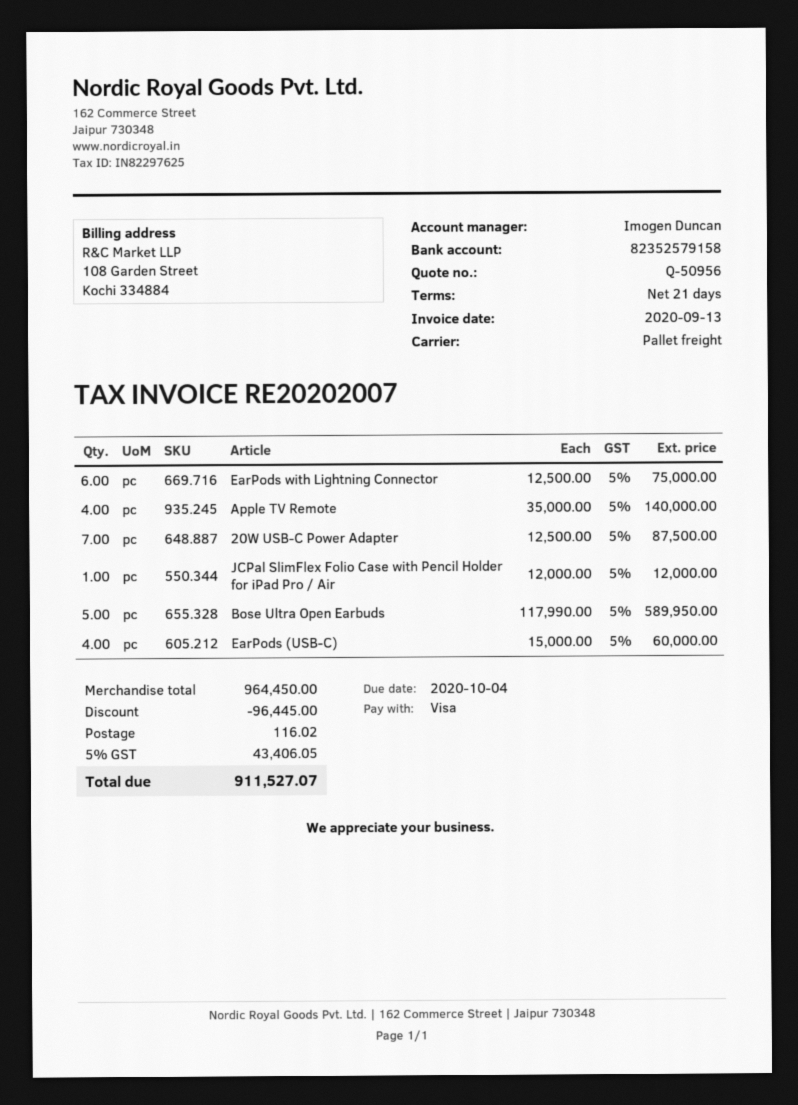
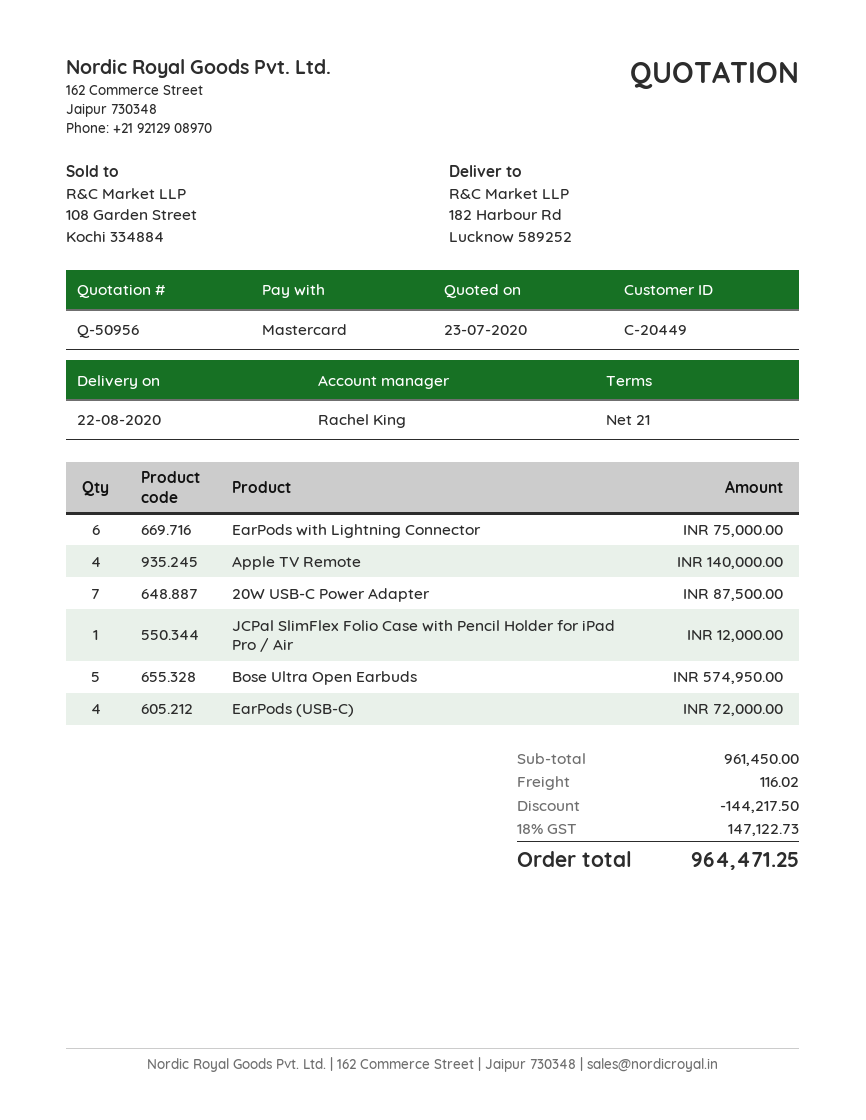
sales rep: Imogen Duncan -> Rachel King
payment method: Visa -> Mastercard
Bose Ultra Open Earbuds: 5 for 589950.00 -> 5 for 574950.00
EarPods (USB-C): 4 for 60000.00 -> 4 for 72000.00
subtotal: 964450.00 -> 961450.00
discount: 96445.00 -> 144217.50
tax: 5% = 43406.05 -> 18% = 147122.73
total: 911527.07 -> 964471.25

